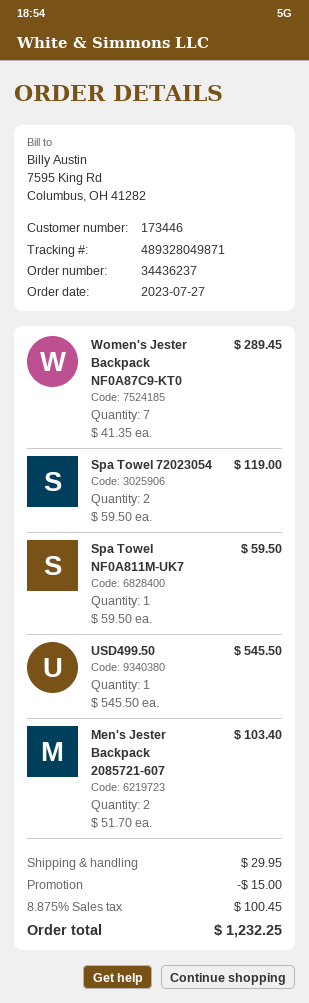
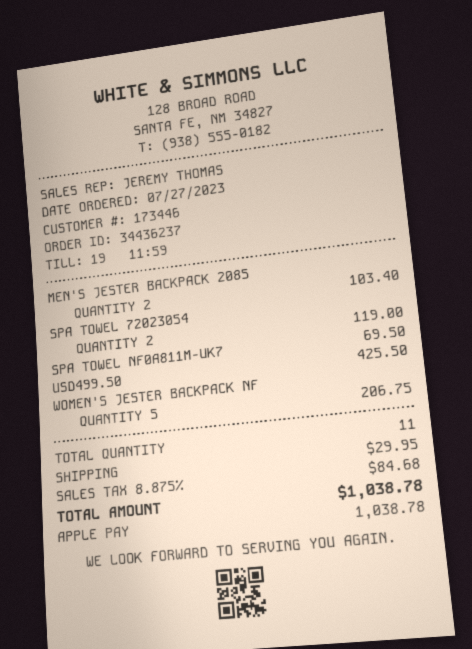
Women's Jester Backpack NF0A87C9-KT0: 7 for 289.45 -> 5 for 206.75
Spa Towel NF0A811M-UK7: 1 for 59.50 -> 1 for 69.50
USD499.50: 1 for 545.50 -> 1 for 425.50
discount: 15.00 -> none
tax: 8.875% = 100.45 -> 8.875% = 84.68
total: 1232.25 -> 1038.78

